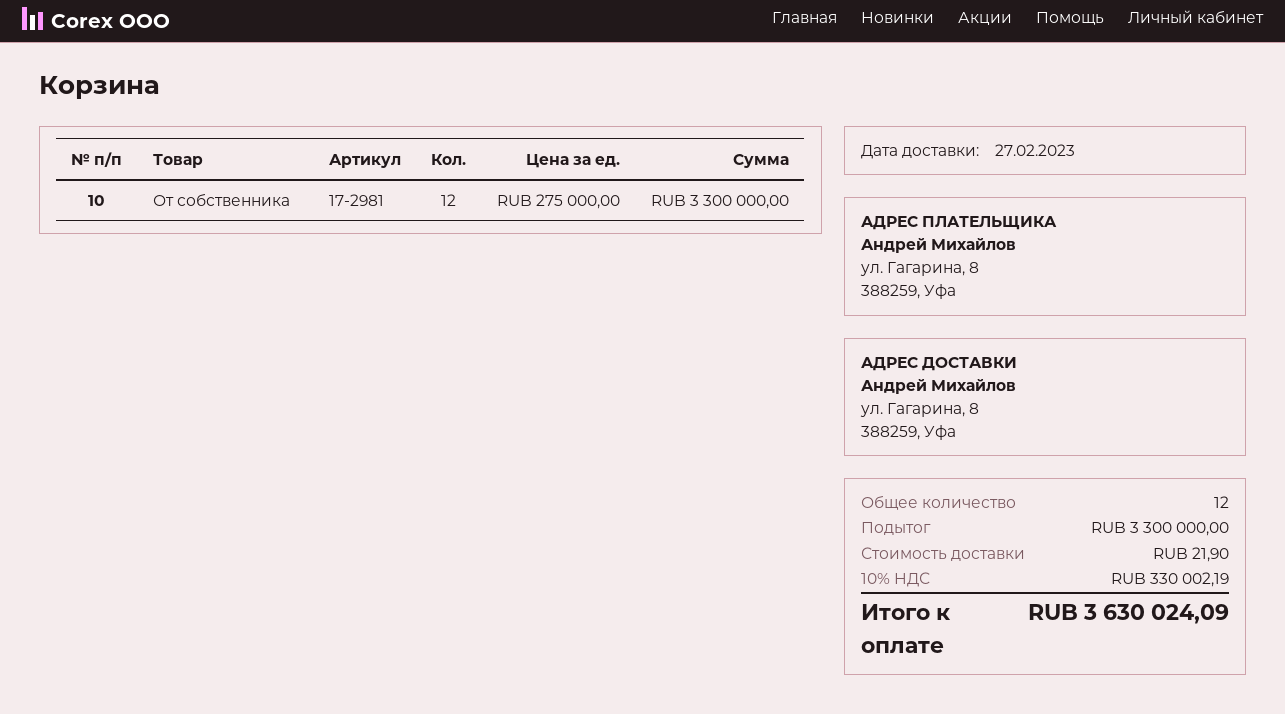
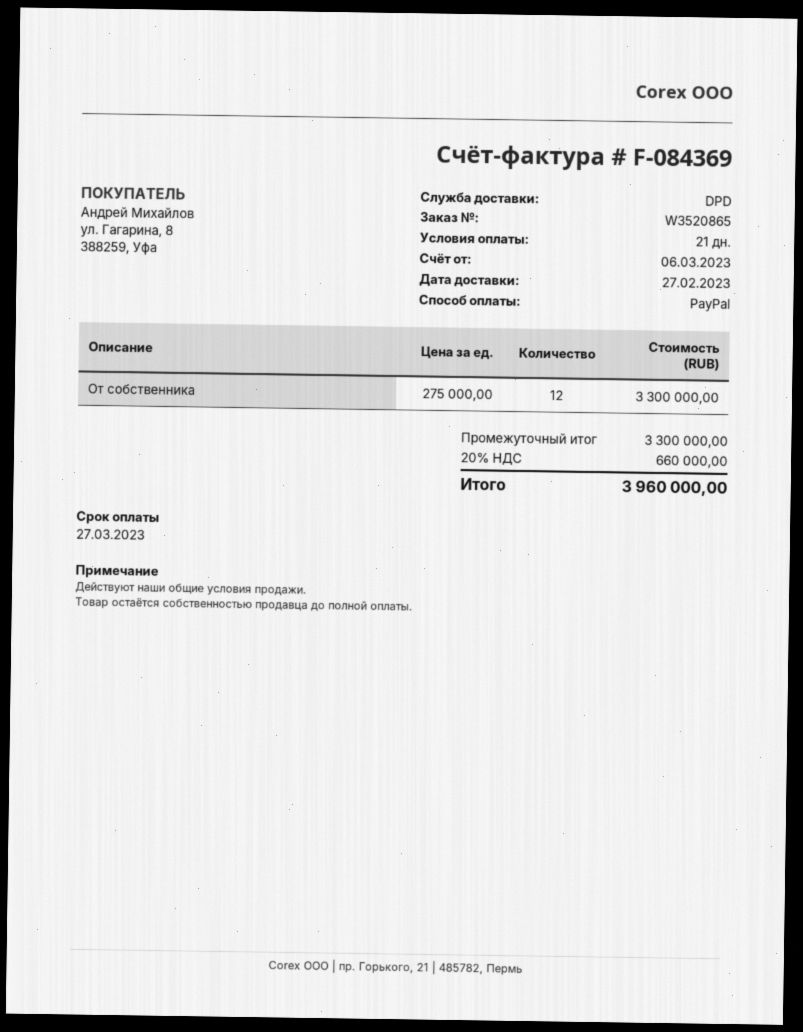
shipping: 21.90 -> none
tax: 10% = 330002.19 -> 20% = 660000.00
total: 3630024.09 -> 3960000.00

